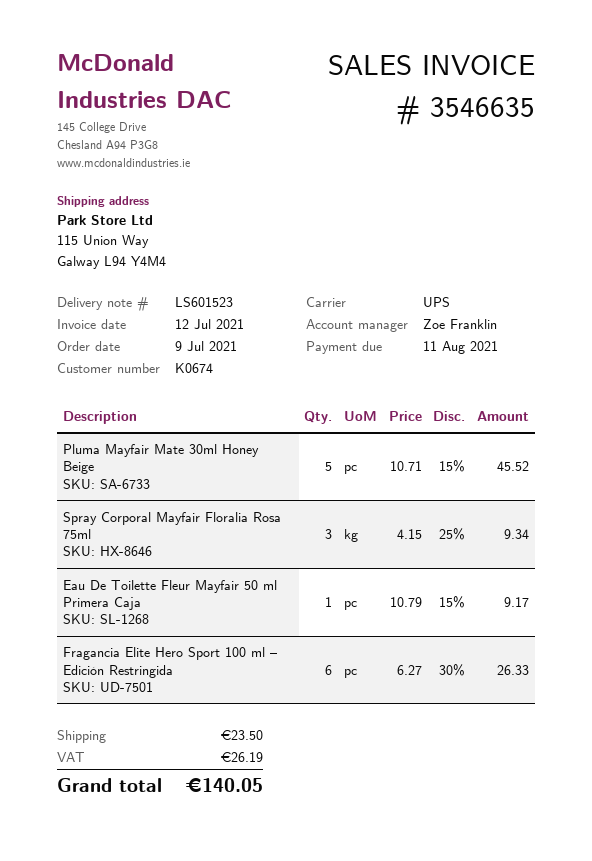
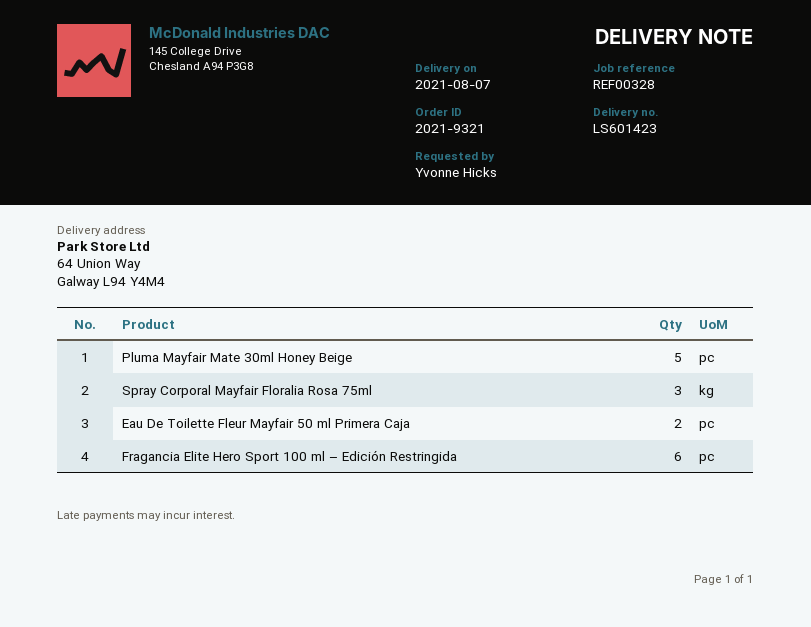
delivery note number: LS601523 -> LS601423
ship to: 115 Union Way, Galway L94 Y4M4 -> 64 Union Way, Galway L94 Y4M4
Eau De Toilette Fleur Mayfair 50 ml Primera Caja: 1 -> 2

